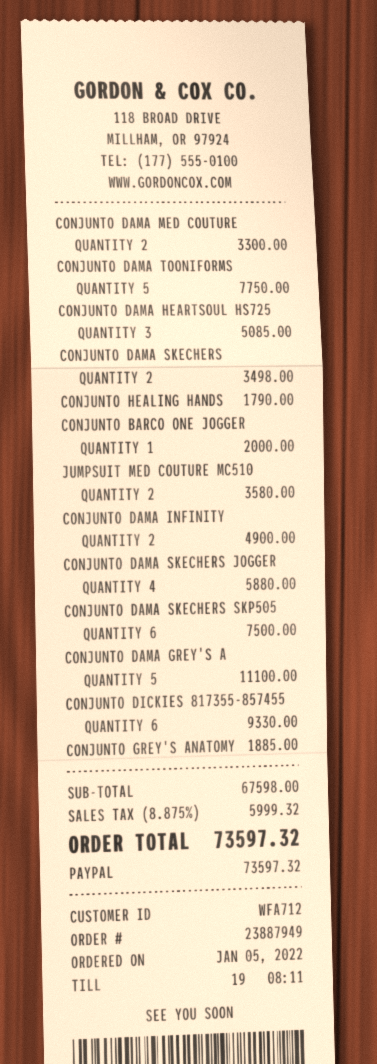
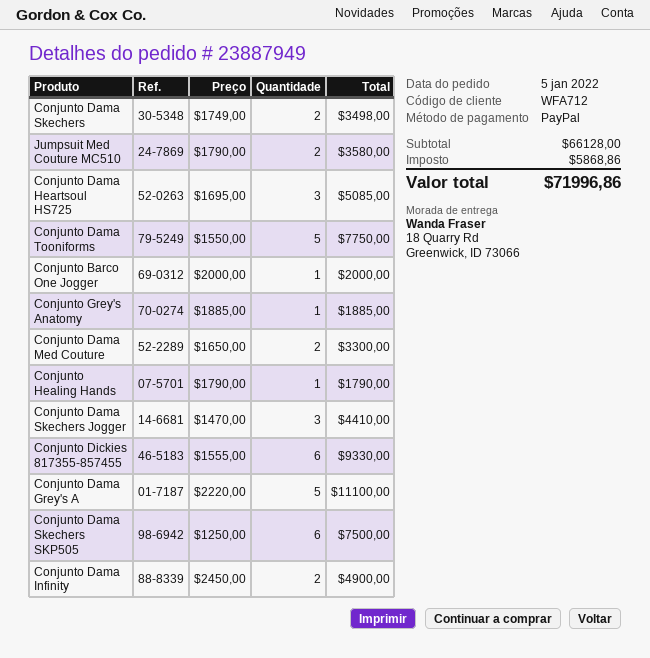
CONJUNTO DAMA SKECHERS JOGGER: 4 for 5880.00 -> 3 for 4410.00
subtotal: 67598.00 -> 66128.00
tax: 5999.32 -> 5868.86
total: 73597.32 -> 71996.86

